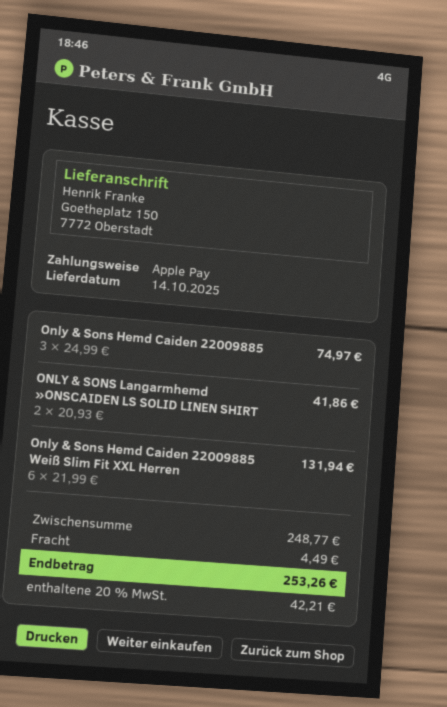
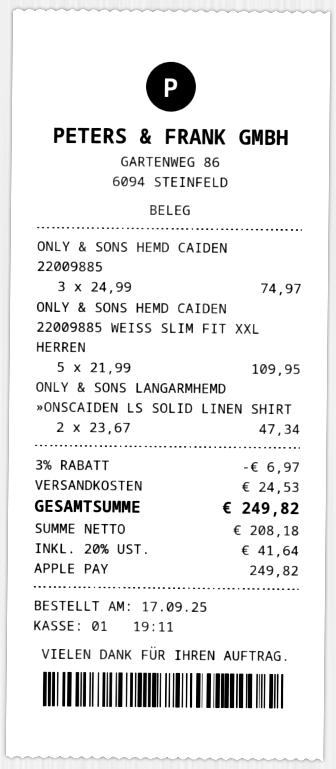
ONLY & SONS Langarmhemd »ONSCAIDEN LS SOLID LINEN SHIRT: 2 x 20.93 = 41.86 -> 2 x 23.67 = 47.34
Only & Sons Hemd Caiden 22009885 Weiß Slim Fit XXL Herren: 6 x 21.99 = 131.94 -> 5 x 21.99 = 109.95
discount: none -> 3% = 6.97
shipping: 4.49 -> 24.53
tax: 20% = 42.21 -> 20% = 41.64
total: 253.26 -> 249.82

